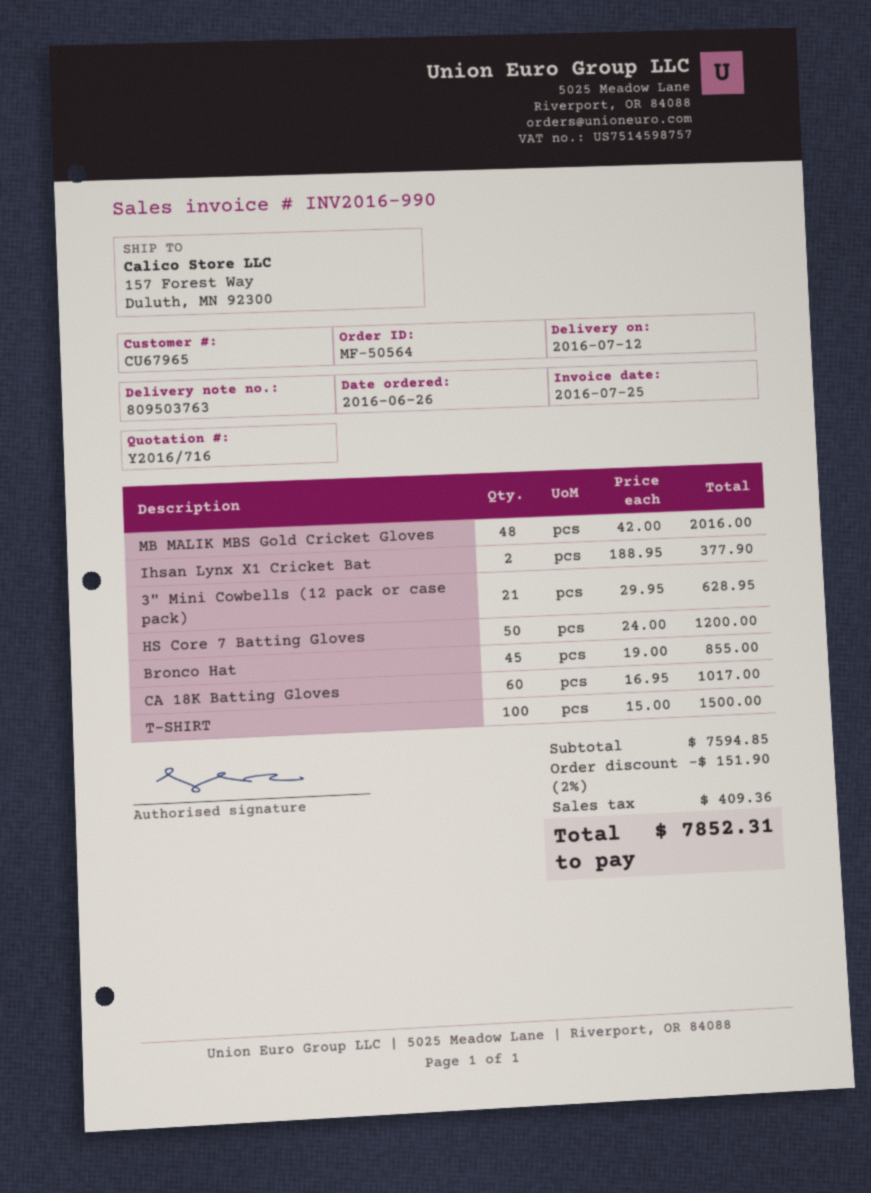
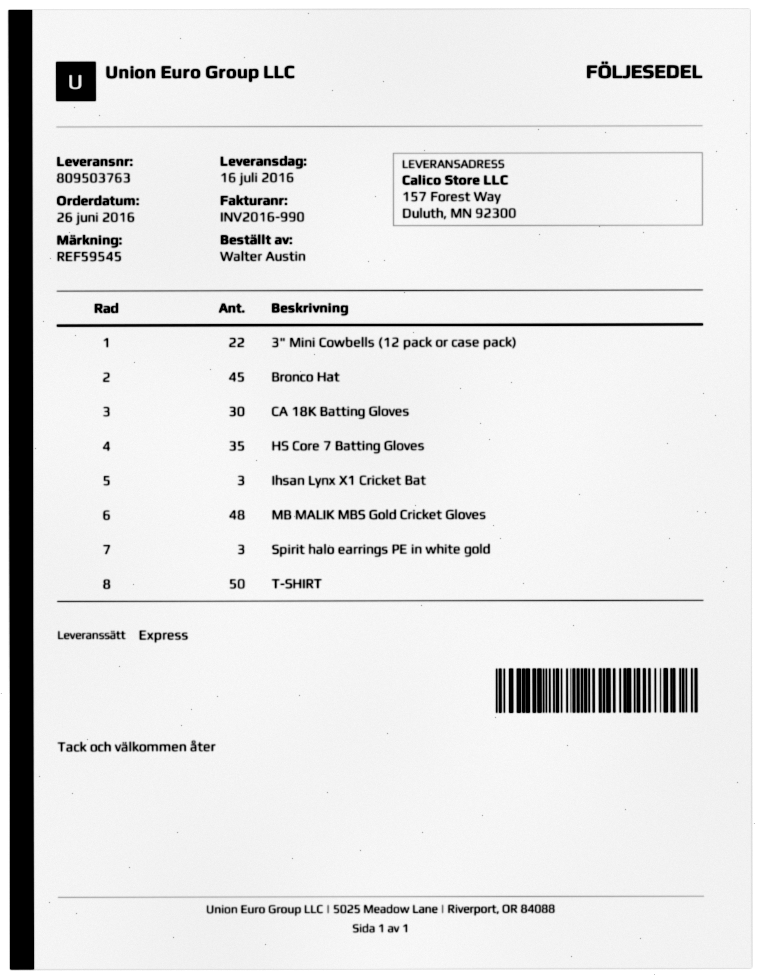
delivery date: 2016-07-12 -> 2016-07-16
Ihsan Lynx X1 Cricket Bat: 2 -> 3
3" Mini Cowbells (12 pack or case pack): 21 -> 22
HS Core 7 Batting Gloves: 50 -> 35
CA 18K Batting Gloves: 60 -> 30
T-SHIRT: 100 -> 50
Spirit halo earrings PE in white gold: none -> 3

